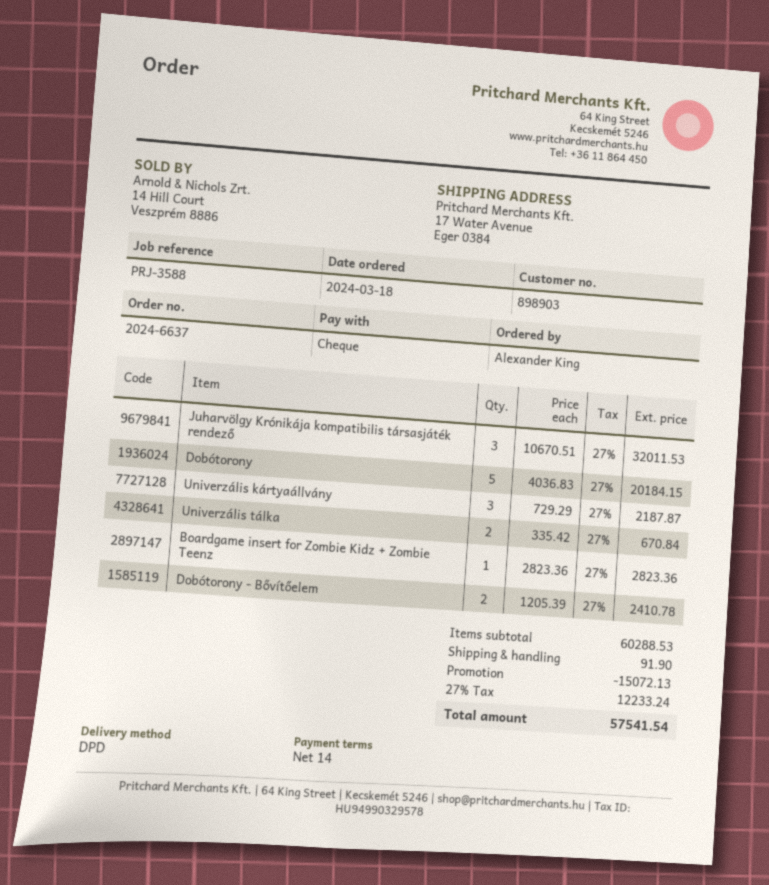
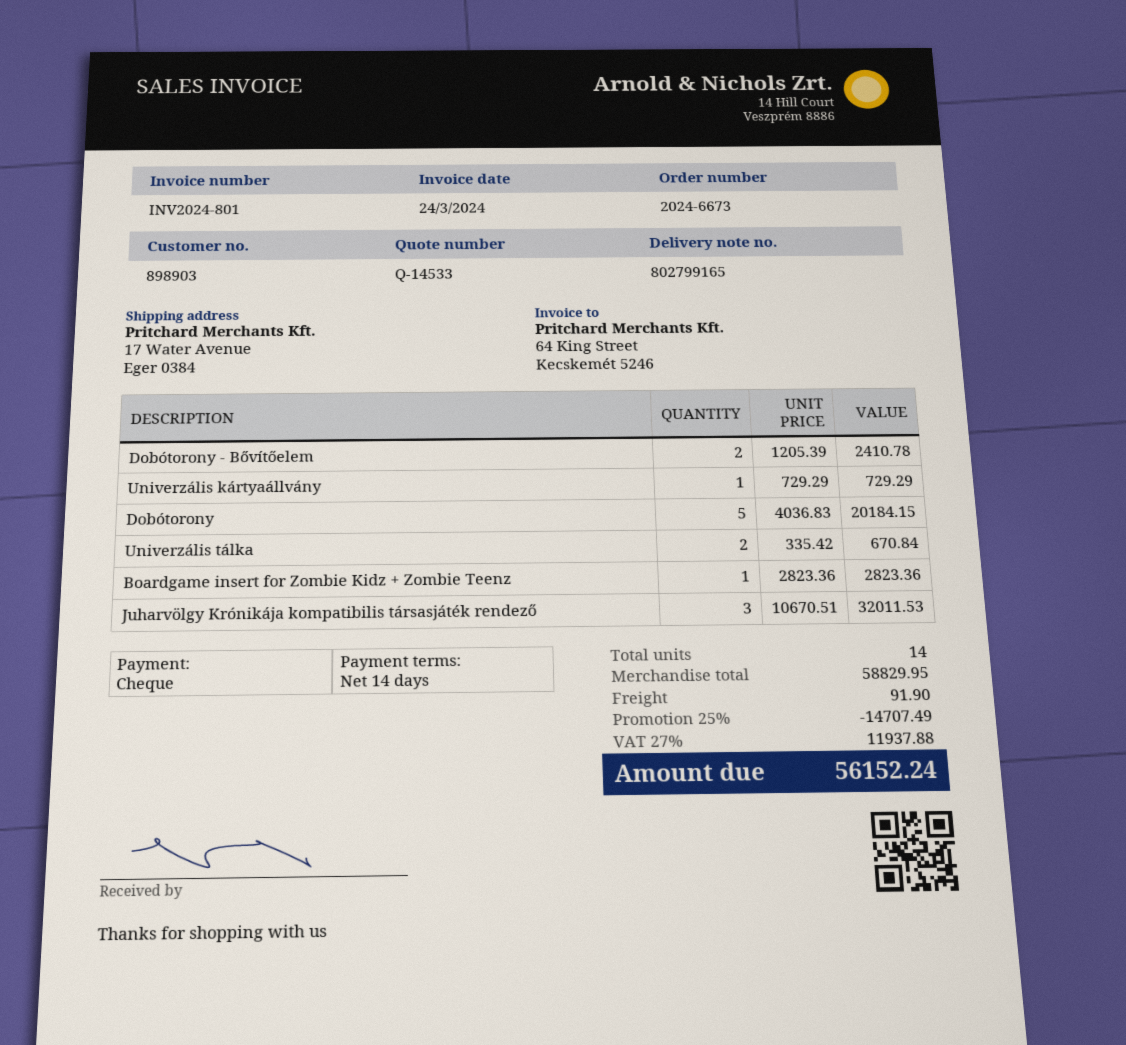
order number: 2024-6637 -> 2024-6673
Univerzális kártyaállvány: 3 x 729.29 = 2187.87 -> 1 x 729.29 = 729.29
subtotal: 60288.53 -> 58829.95
discount: 15072.13 -> 14707.49
tax: 27% = 12233.24 -> 27% = 11937.88
total: 57541.54 -> 56152.24

